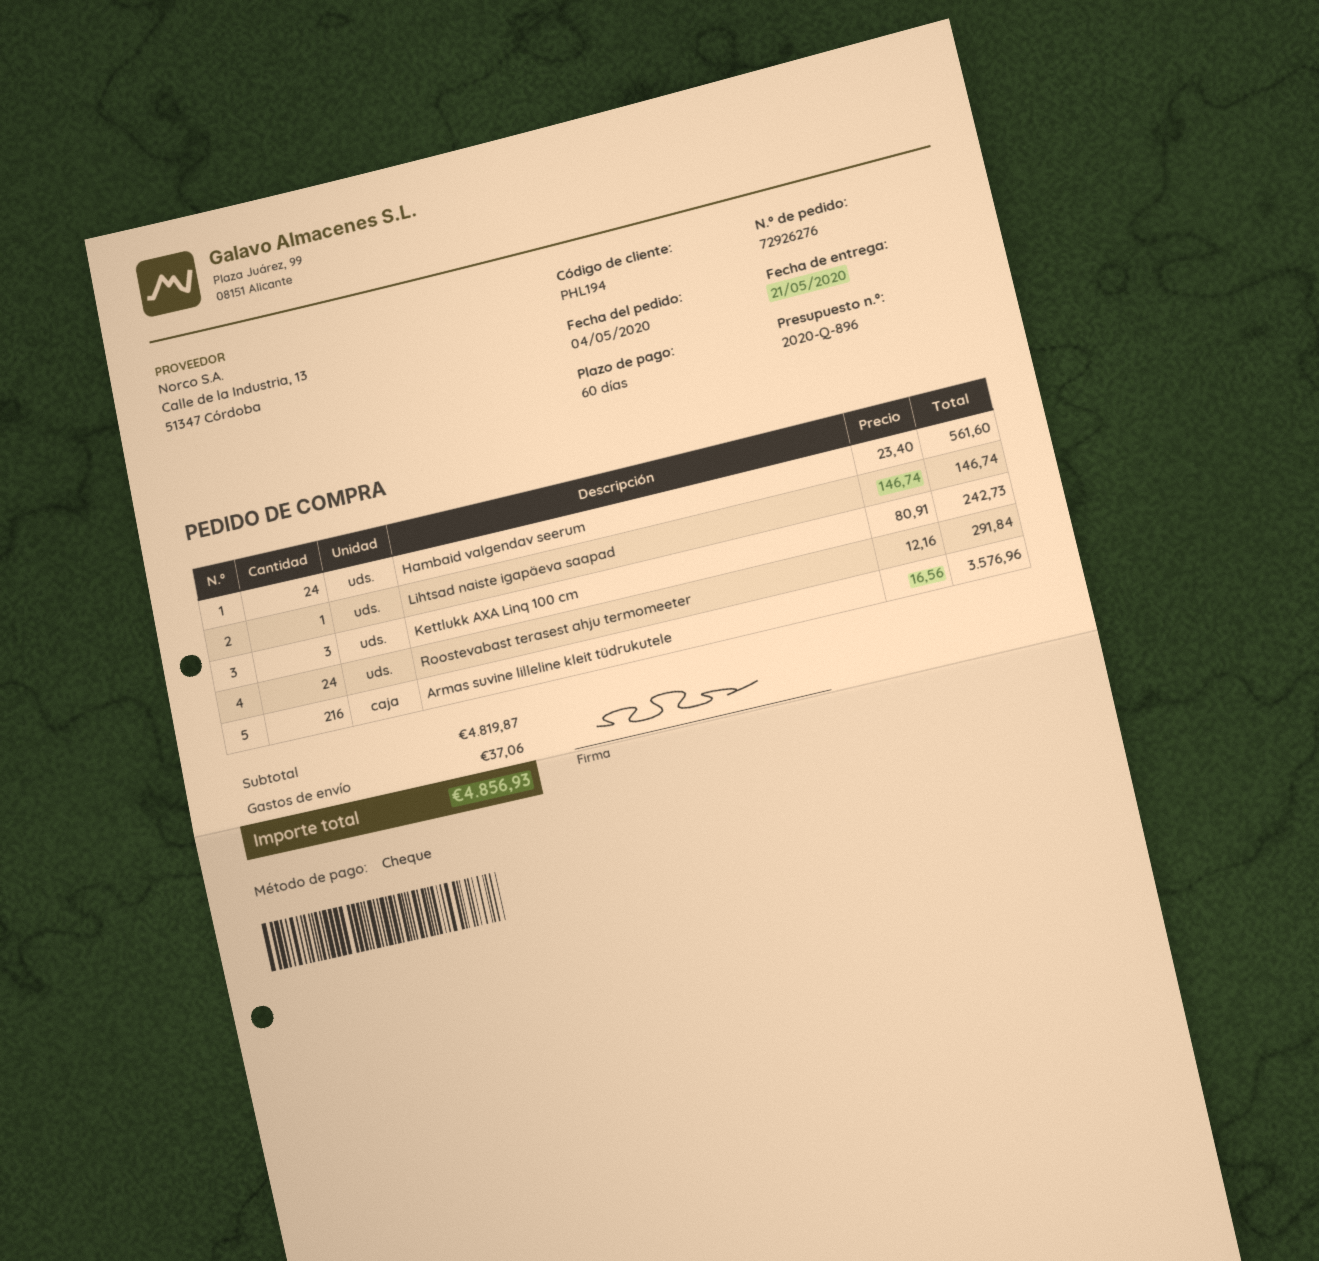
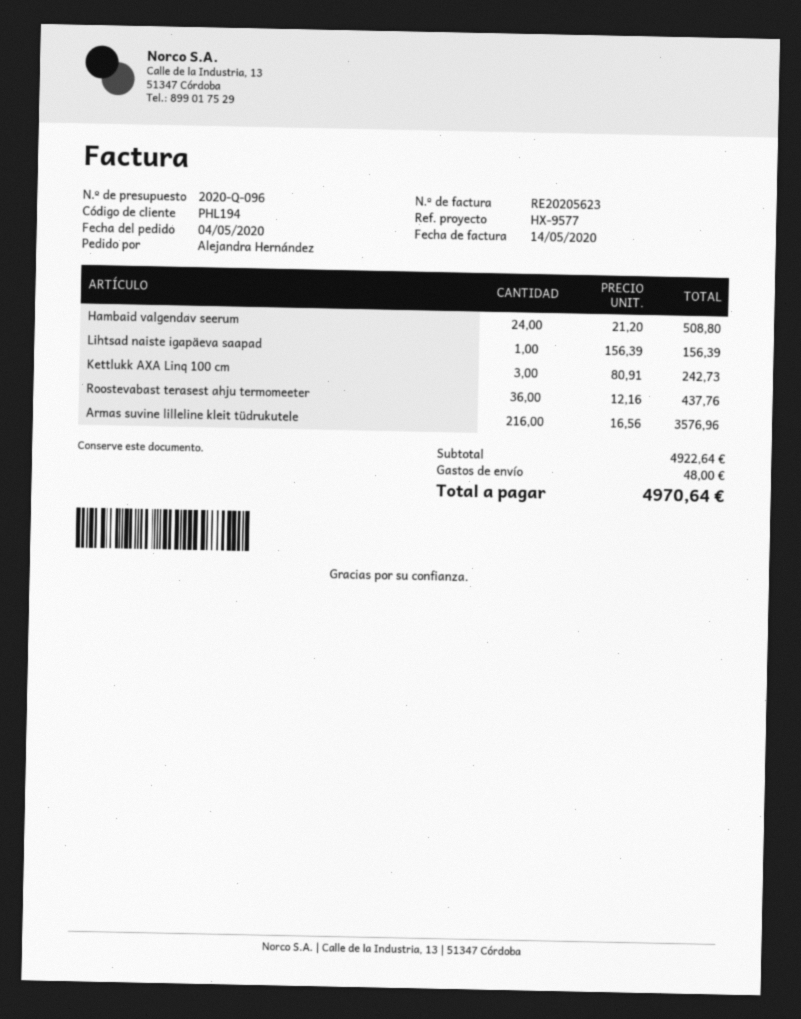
quote number: 2020-Q-896 -> 2020-Q-096
Hambaid valgendav seerum: 24 x 23.40 = 561.60 -> 24 x 21.20 = 508.80
Lihtsad naiste igapäeva saapad: 1 x 146.74 = 146.74 -> 1 x 156.39 = 156.39
Roostevabast terasest ahju termomeeter: 24 x 12.16 = 291.84 -> 36 x 12.16 = 437.76
subtotal: 4819.87 -> 4922.64
shipping: 37.06 -> 48.00
total: 4856.93 -> 4970.64

